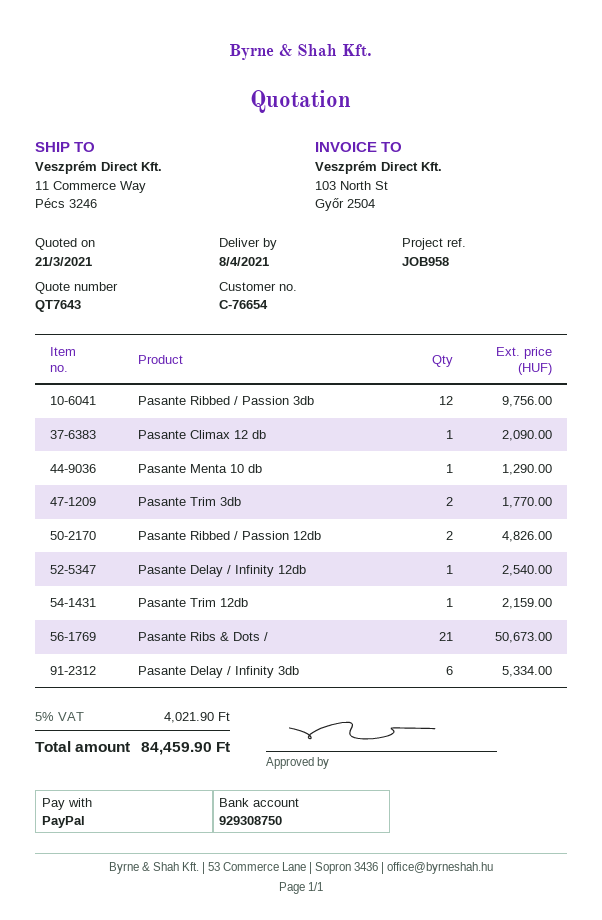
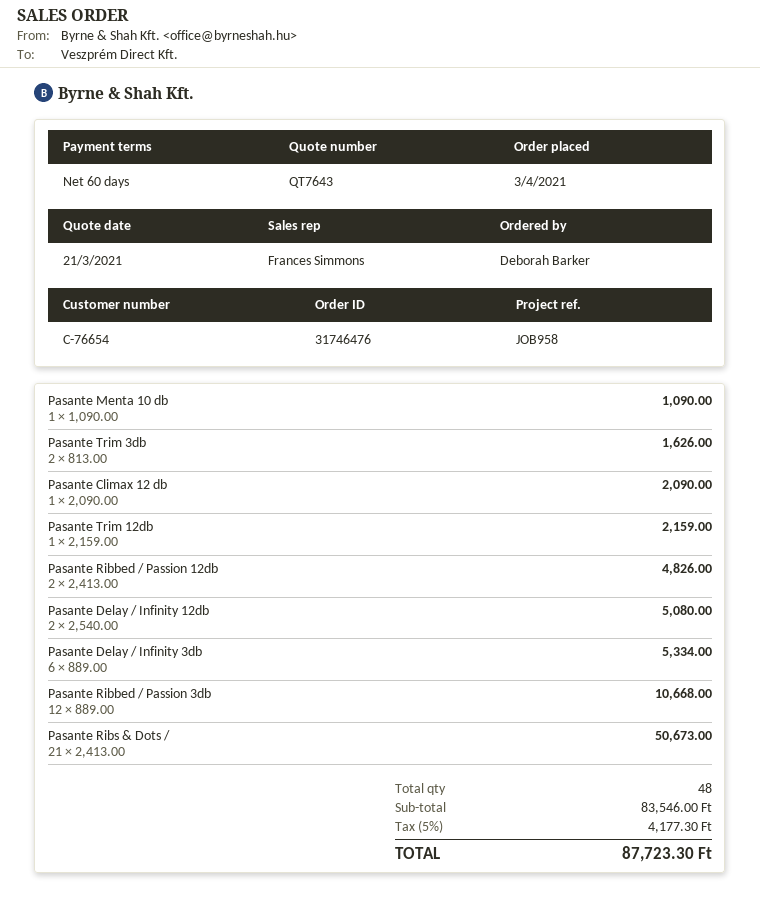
Pasante Ribbed / Passion 3db: 12 for 9756.00 -> 12 for 10668.00
Pasante Menta 10 db: 1 for 1290.00 -> 1 for 1090.00
Pasante Trim 3db: 2 for 1770.00 -> 2 for 1626.00
Pasante Delay / Infinity 12db: 1 for 2540.00 -> 2 for 5080.00
tax: 5% = 4021.90 -> 5% = 4177.30
total: 84459.90 -> 87723.30

